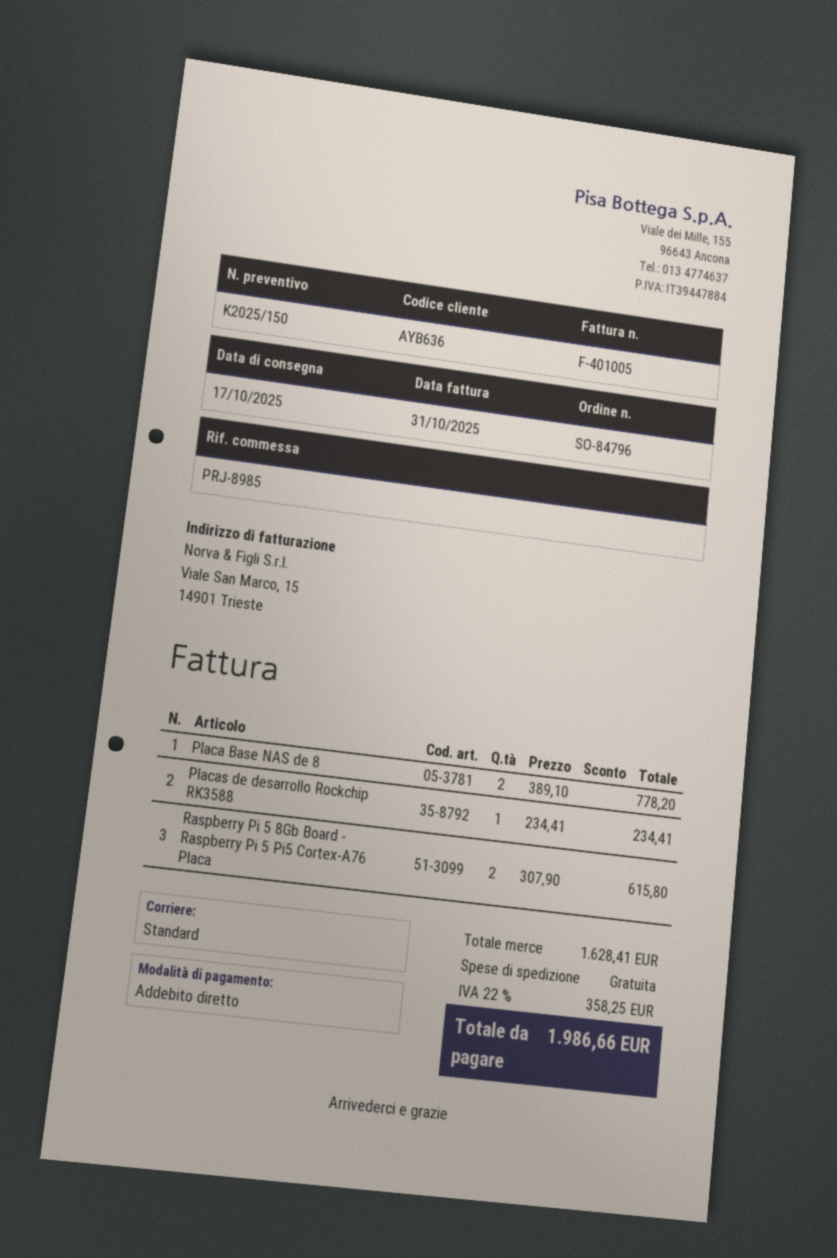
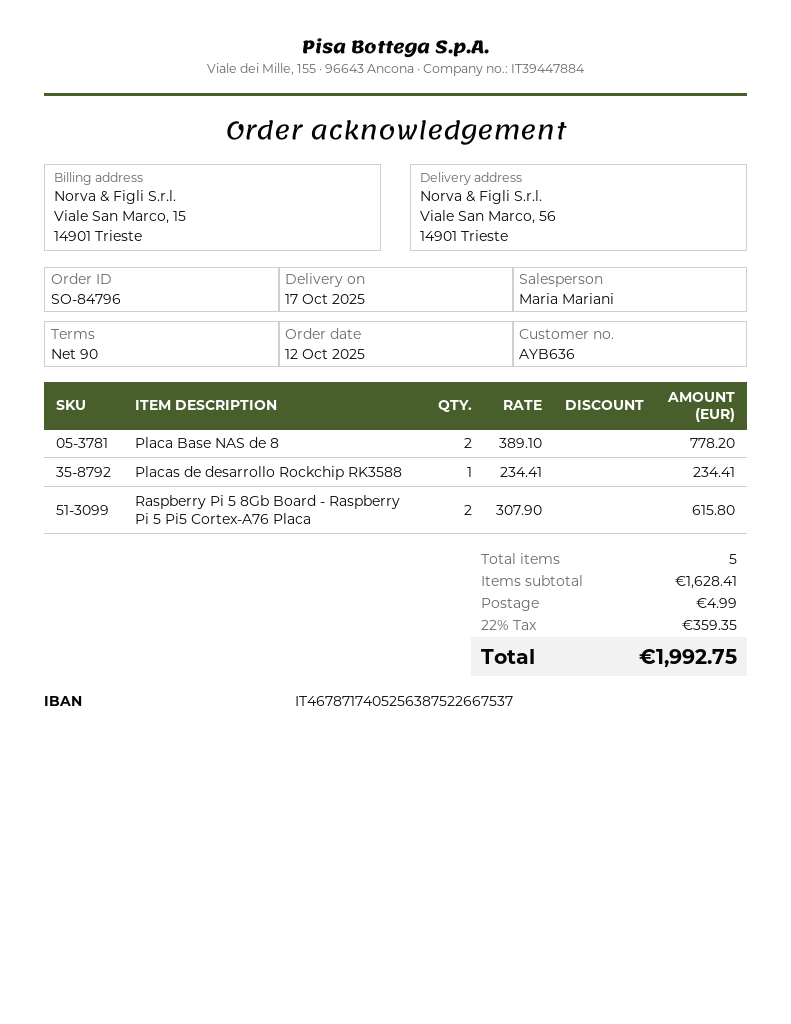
shipping: 0.00 -> 4.99
tax: 22% = 358.25 -> 22% = 359.35
total: 1986.66 -> 1992.75

